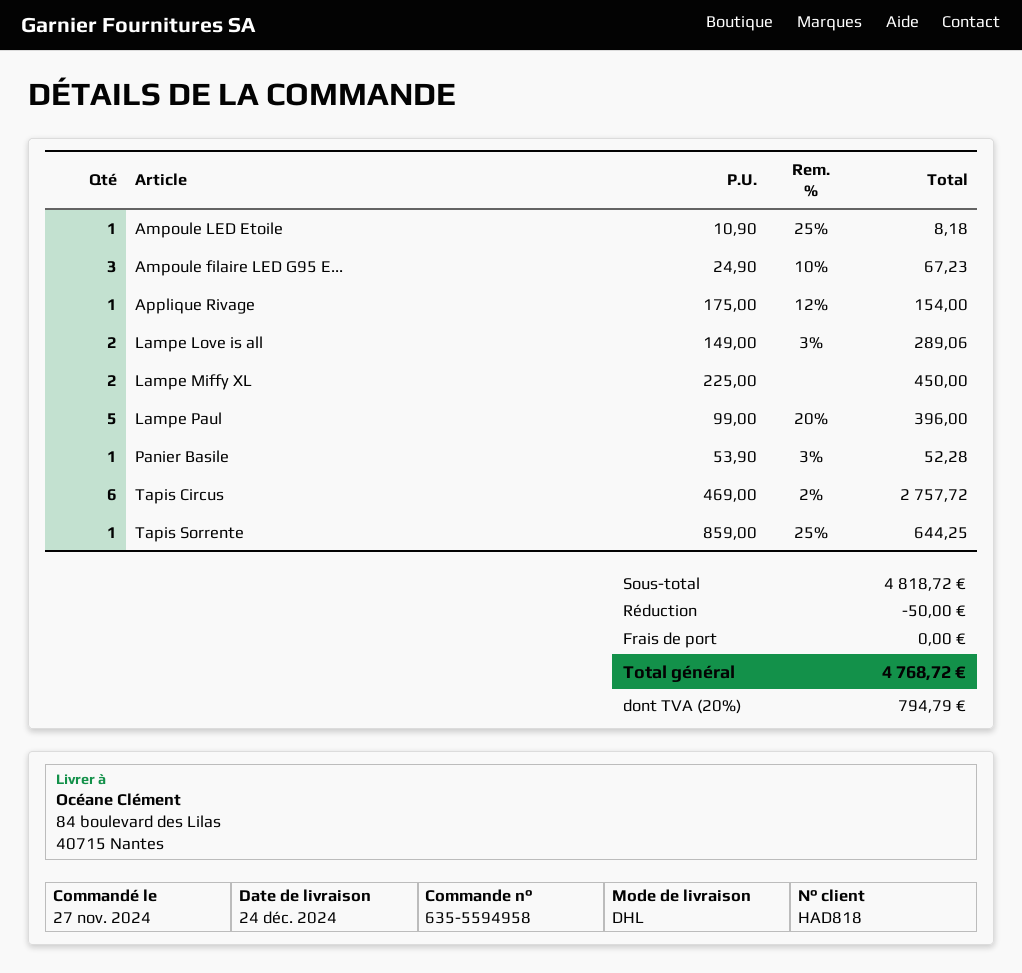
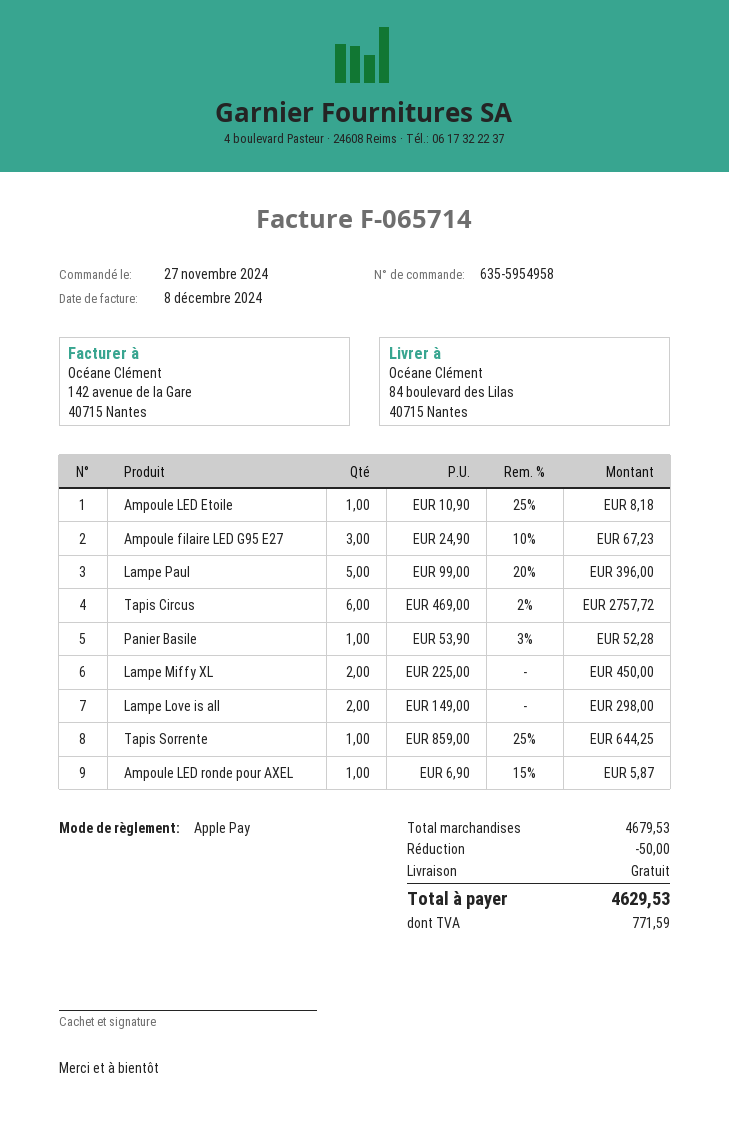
order number: 635-5594958 -> 635-5954958
Applique Rivage: 1 x 175.00 - 12% = 154.00 -> none
Lampe Love is all: 2 x 149.00 - 3% = 289.06 -> 2 x 149.00 = 298.00
Ampoule LED ronde pour AXEL: none -> 1 x 6.90 - 15% = 5.87
subtotal: 4818.72 -> 4679.53
tax: 794.79 -> 771.59
total: 4768.72 -> 4629.53

